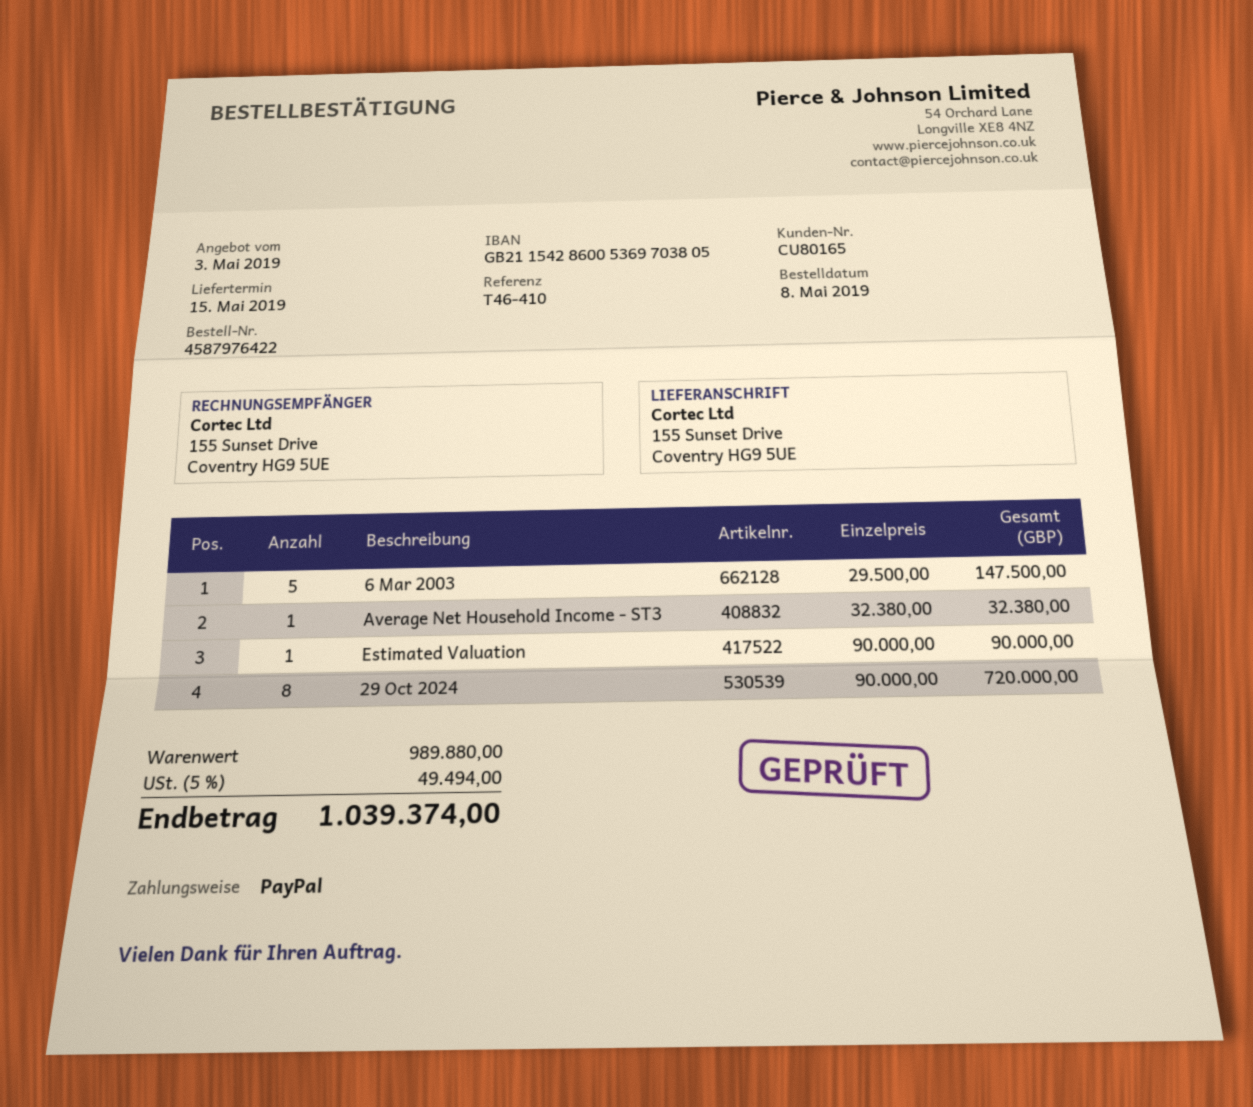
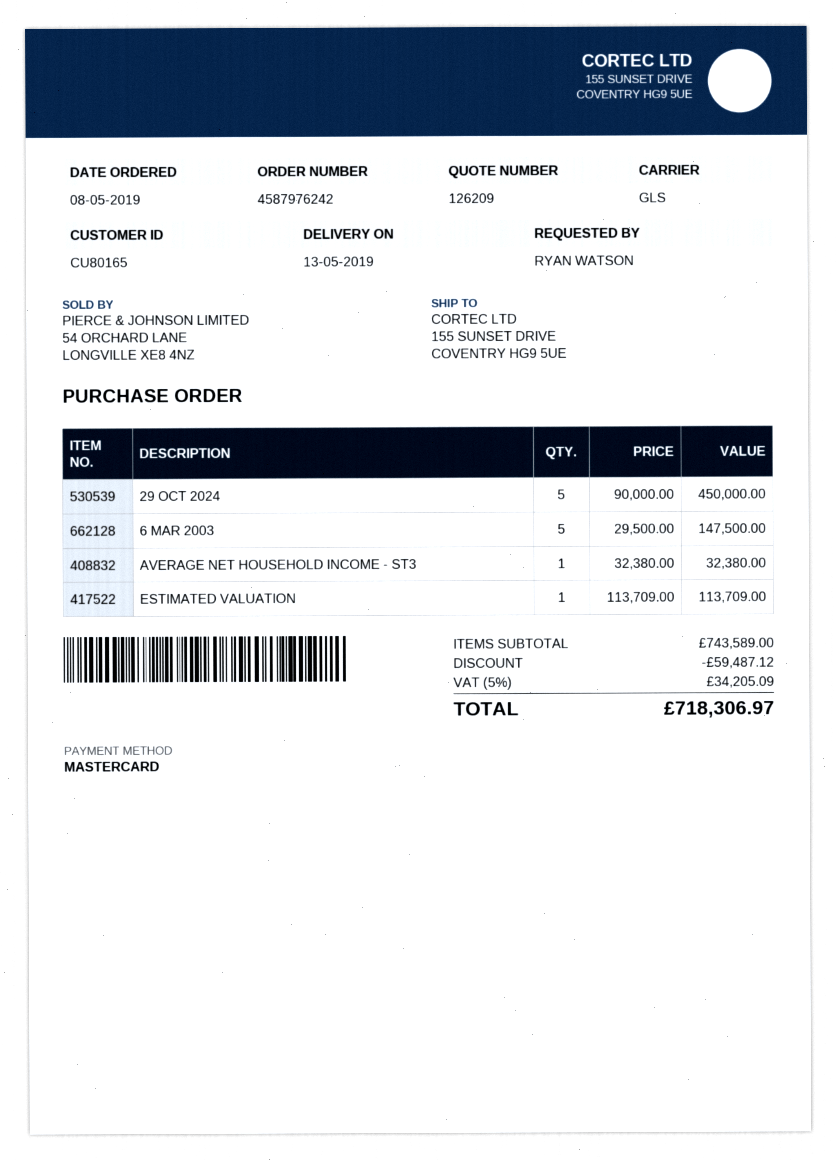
order number: 4587976422 -> 4587976242
delivery date: 2019-05-15 -> 2019-05-13
payment method: PayPal -> Mastercard
Estimated Valuation: 1 x 90000.00 = 90000.00 -> 1 x 113709.00 = 113709.00
29 Oct 2024: 8 x 90000.00 = 720000.00 -> 5 x 90000.00 = 450000.00
subtotal: 989880.00 -> 743589.00
discount: none -> 59487.12
tax: 5% = 49494.00 -> 5% = 34205.09
total: 1039374.00 -> 718306.97

